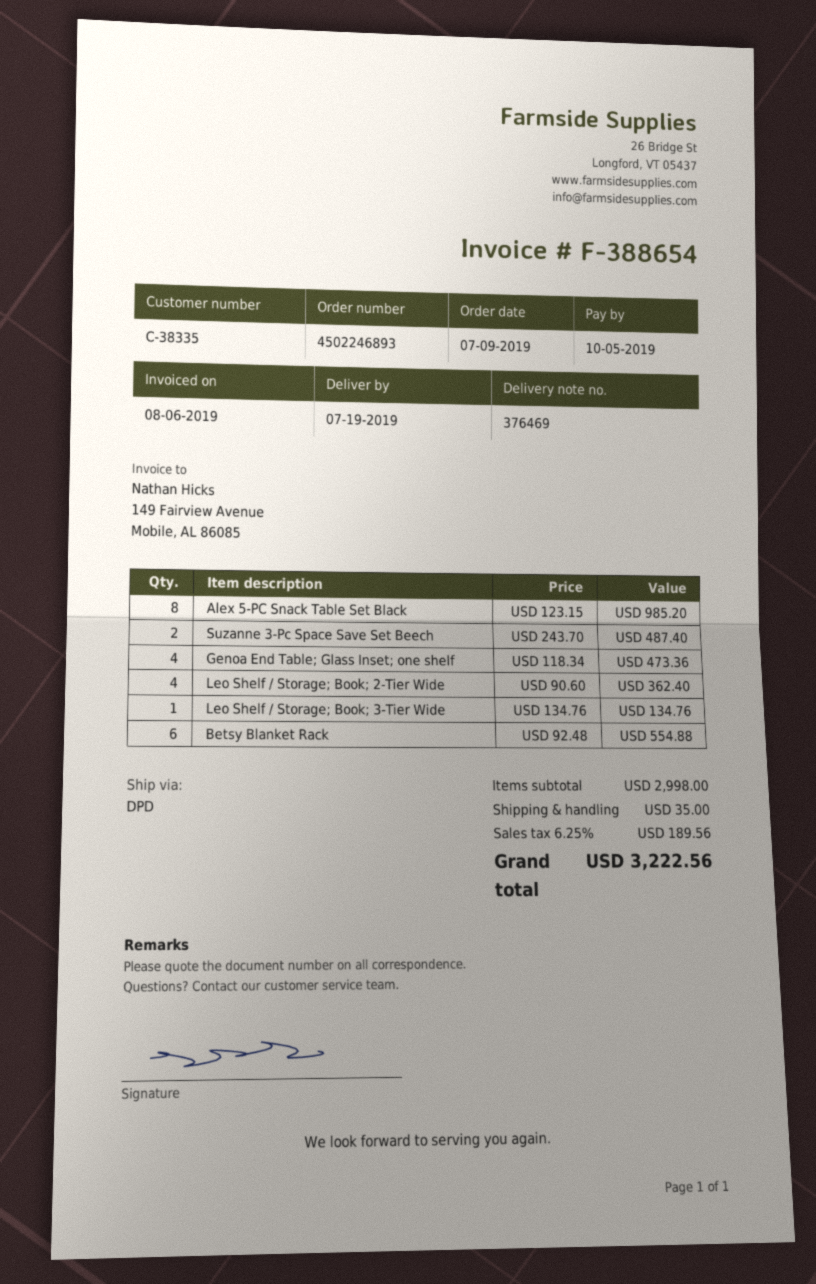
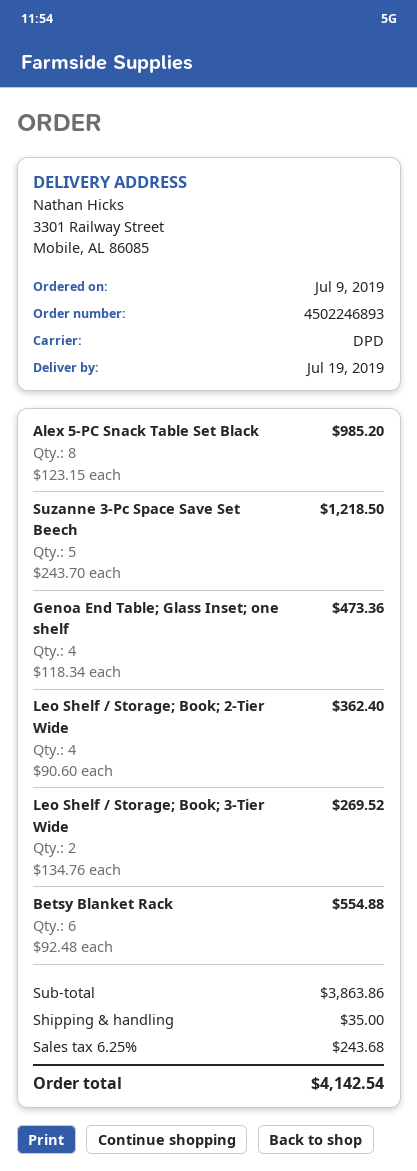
Suzanne 3-Pc Space Save Set Beech: 2 x 243.70 = 487.40 -> 5 x 243.70 = 1218.50
Leo Shelf / Storage; Book; 3-Tier Wide: 1 x 134.76 = 134.76 -> 2 x 134.76 = 269.52
subtotal: 2998.00 -> 3863.86
tax: 6.25% = 189.56 -> 6.25% = 243.68
total: 3222.56 -> 4142.54

